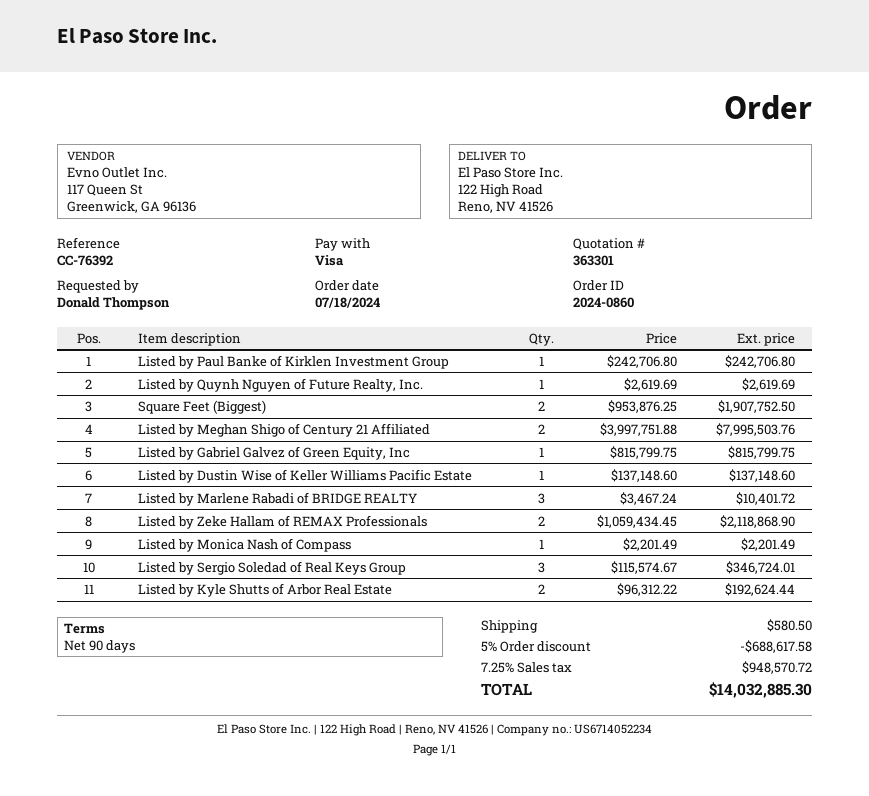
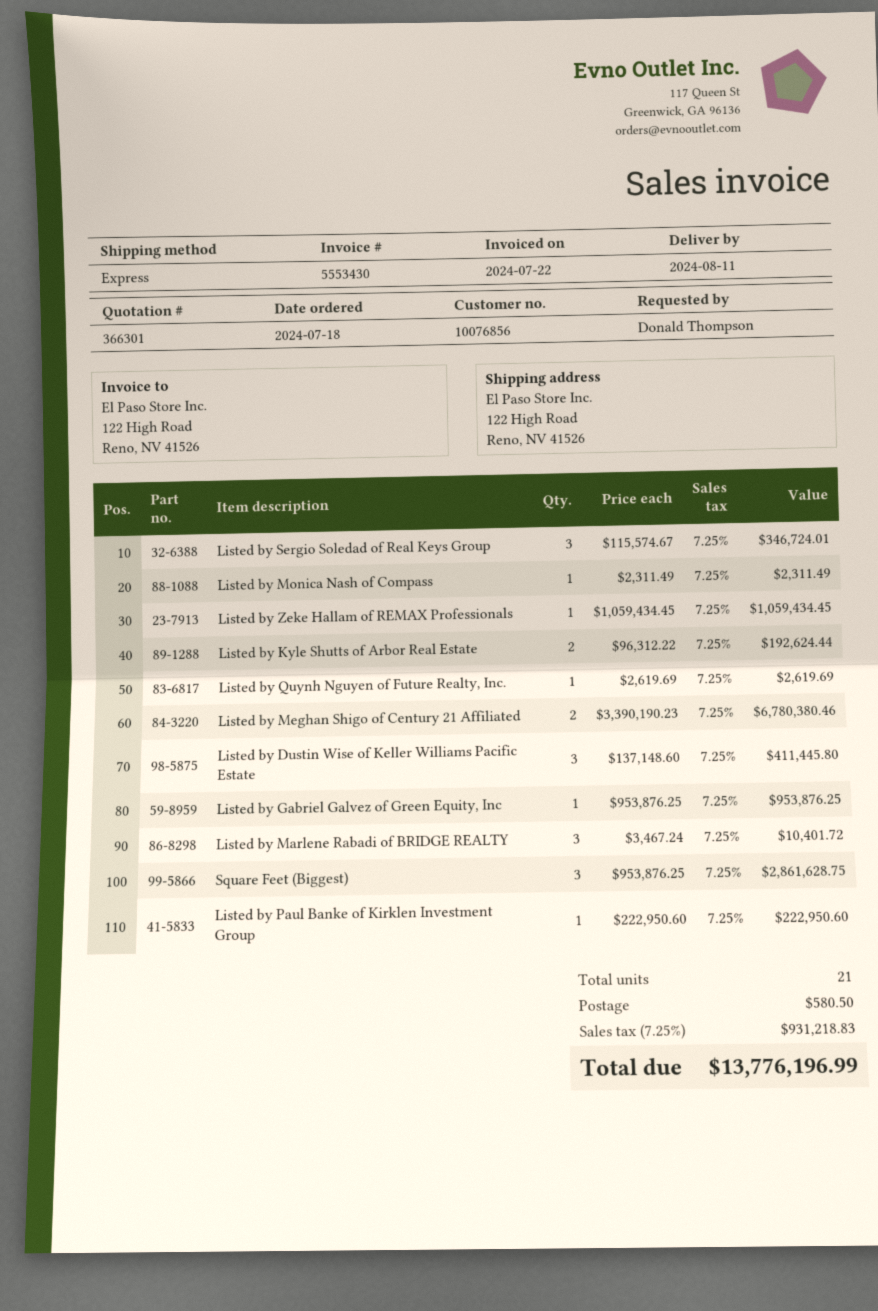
quote number: 363301 -> 366301
Listed by Paul Banke of Kirklen Investment Group: 1 x 242706.80 = 242706.80 -> 1 x 222950.60 = 222950.60
Square Feet (Biggest): 2 x 953876.25 = 1907752.50 -> 3 x 953876.25 = 2861628.75
Listed by Meghan Shigo of Century 21 Affiliated: 2 x 3997751.88 = 7995503.76 -> 2 x 3390190.23 = 6780380.46
Listed by Gabriel Galvez of Green Equity, Inc: 1 x 815799.75 = 815799.75 -> 1 x 953876.25 = 953876.25
Listed by Dustin Wise of Keller Williams Pacific Estate: 1 x 137148.60 = 137148.60 -> 3 x 137148.60 = 411445.80
Listed by Zeke Hallam of REMAX Professionals: 2 x 1059434.45 = 2118868.90 -> 1 x 1059434.45 = 1059434.45
Listed by Monica Nash of Compass: 1 x 2201.49 = 2201.49 -> 1 x 2311.49 = 2311.49
discount: 5% = 688617.58 -> none
tax: 7.25% = 948570.72 -> 7.25% = 931218.83
total: 14032885.30 -> 13776196.99

